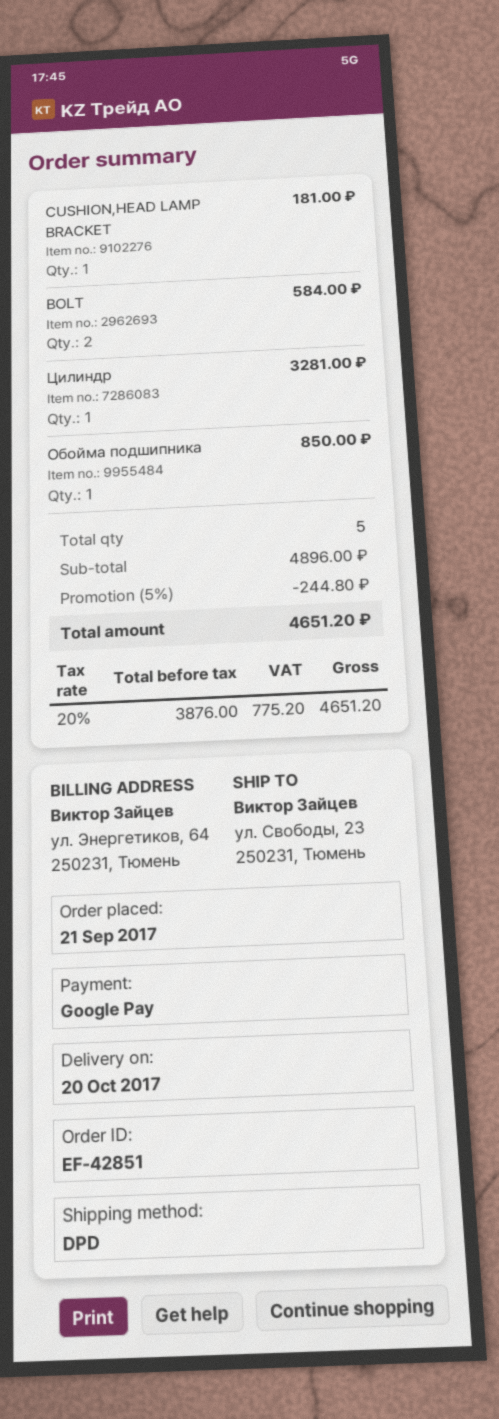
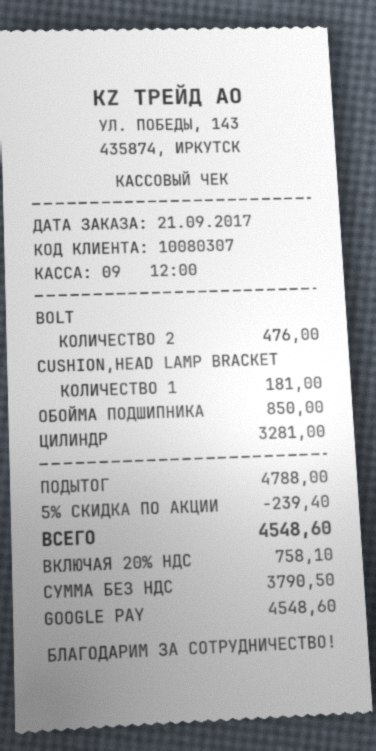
BOLT: 2 for 584.00 -> 2 for 476.00
subtotal: 4896.00 -> 4788.00
discount: 5% = 244.80 -> 5% = 239.40
net: 3876.00 -> 3790.50
tax: 20% = 775.20 -> 20% = 758.10
total: 4651.20 -> 4548.60

